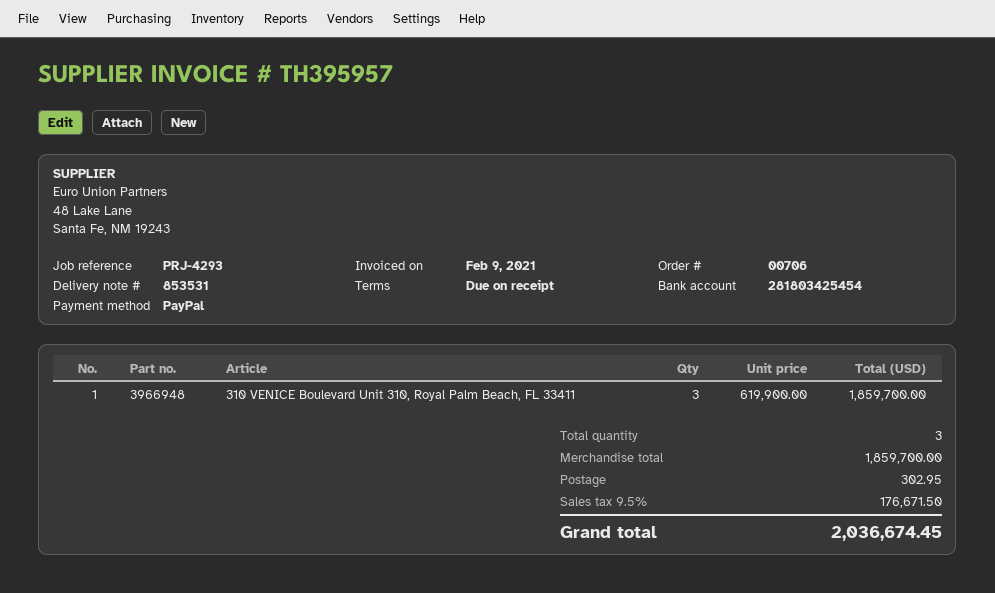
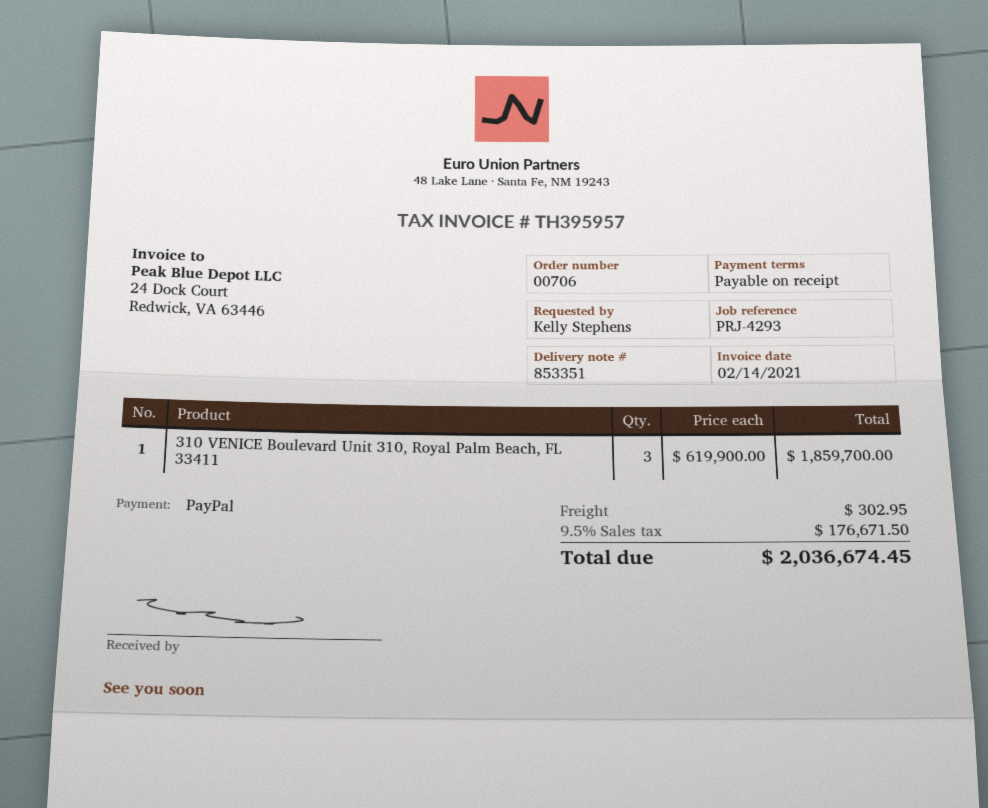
delivery note number: 853531 -> 853351
invoice date: 2021-02-09 -> 2021-02-14

